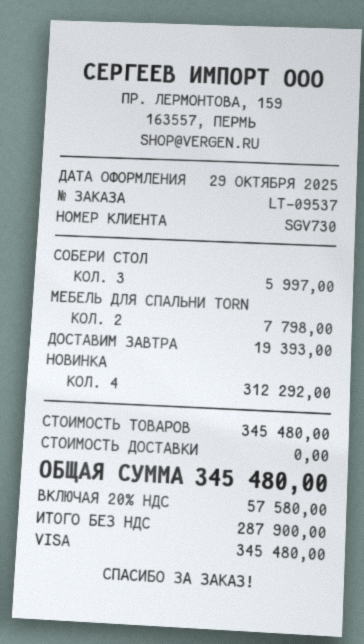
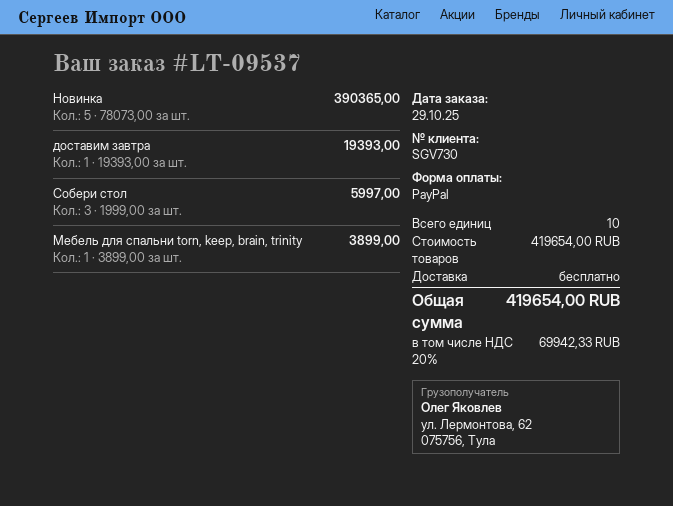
payment method: Visa -> PayPal
МЕБЕЛЬ ДЛЯ СПАЛЬНИ TORN: 2 for 7798.00 -> 1 for 3899.00
НОВИНКА: 4 for 312292.00 -> 5 for 390365.00
subtotal: 345480.00 -> 419654.00
tax: 20% = 57580.00 -> 20% = 69942.33
total: 345480.00 -> 419654.00

